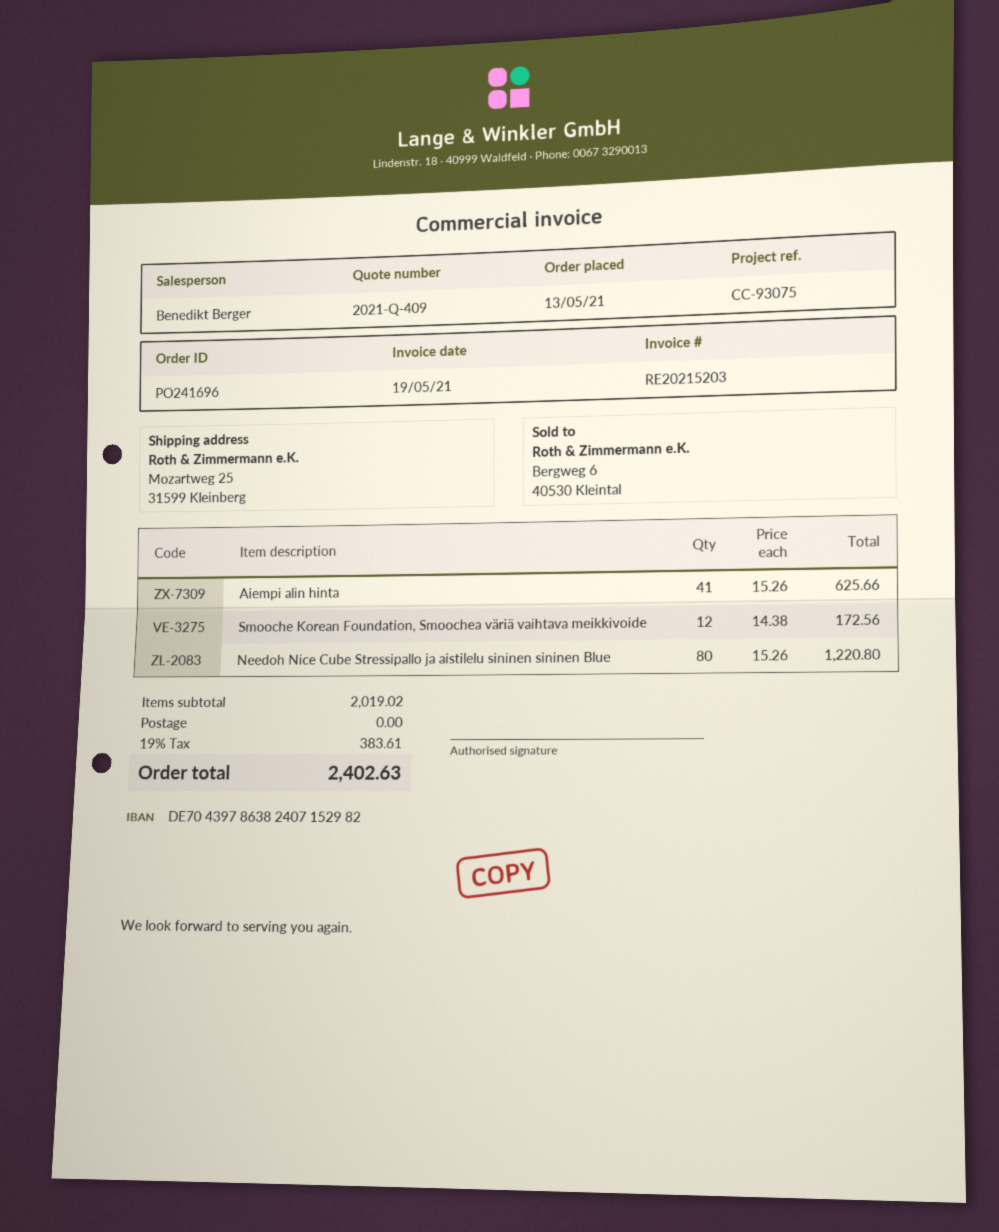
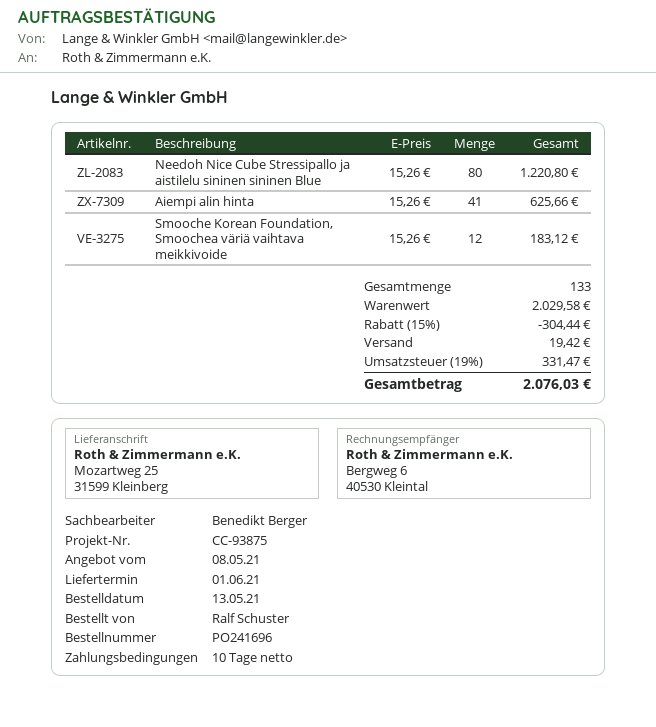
reference: CC-93075 -> CC-93875
Smooche Korean Foundation, Smoochea väriä vaihtava meikkivoide: 12 x 14.38 = 172.56 -> 12 x 15.26 = 183.12
subtotal: 2019.02 -> 2029.58
discount: none -> 15% = 304.44
shipping: 0.00 -> 19.42
tax: 19% = 383.61 -> 19% = 331.47
total: 2402.63 -> 2076.03

